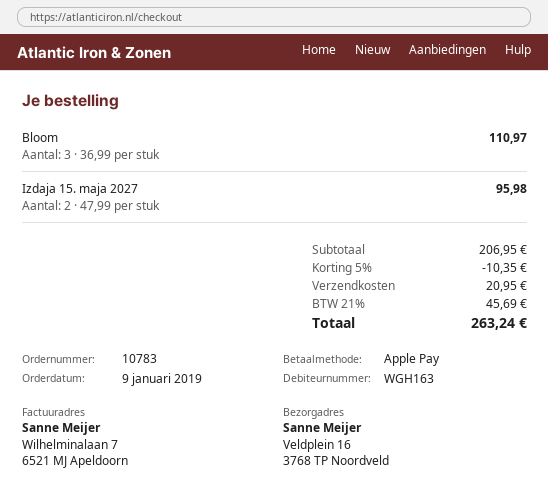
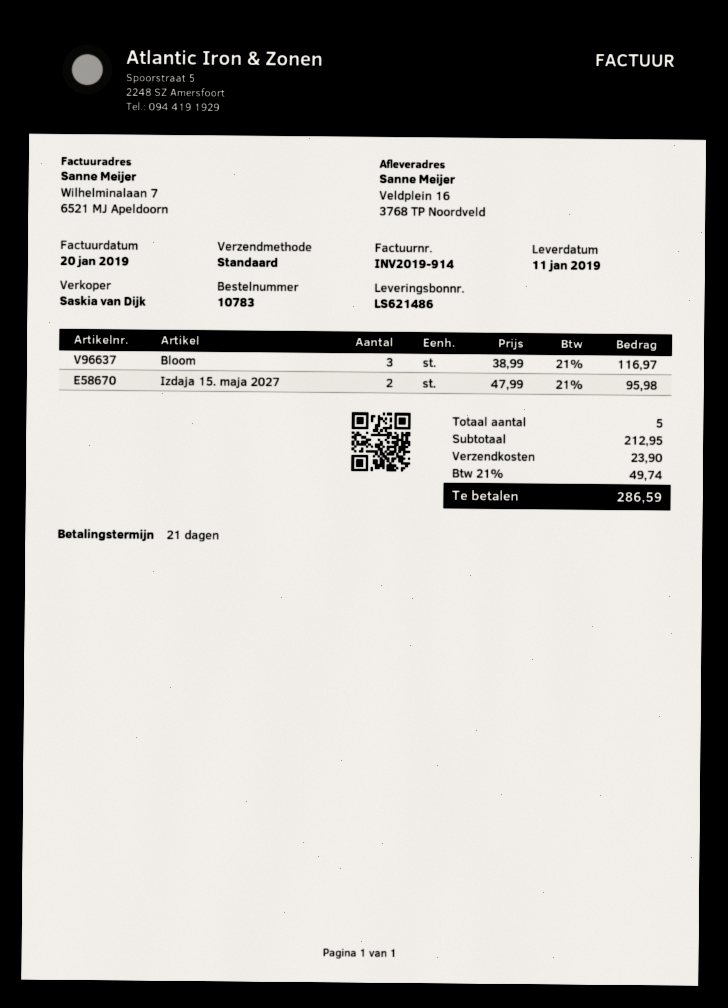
Bloom: 3 x 36.99 = 110.97 -> 3 x 38.99 = 116.97
subtotal: 206.95 -> 212.95
discount: 5% = 10.35 -> none
shipping: 20.95 -> 23.90
tax: 21% = 45.69 -> 21% = 49.74
total: 263.24 -> 286.59

